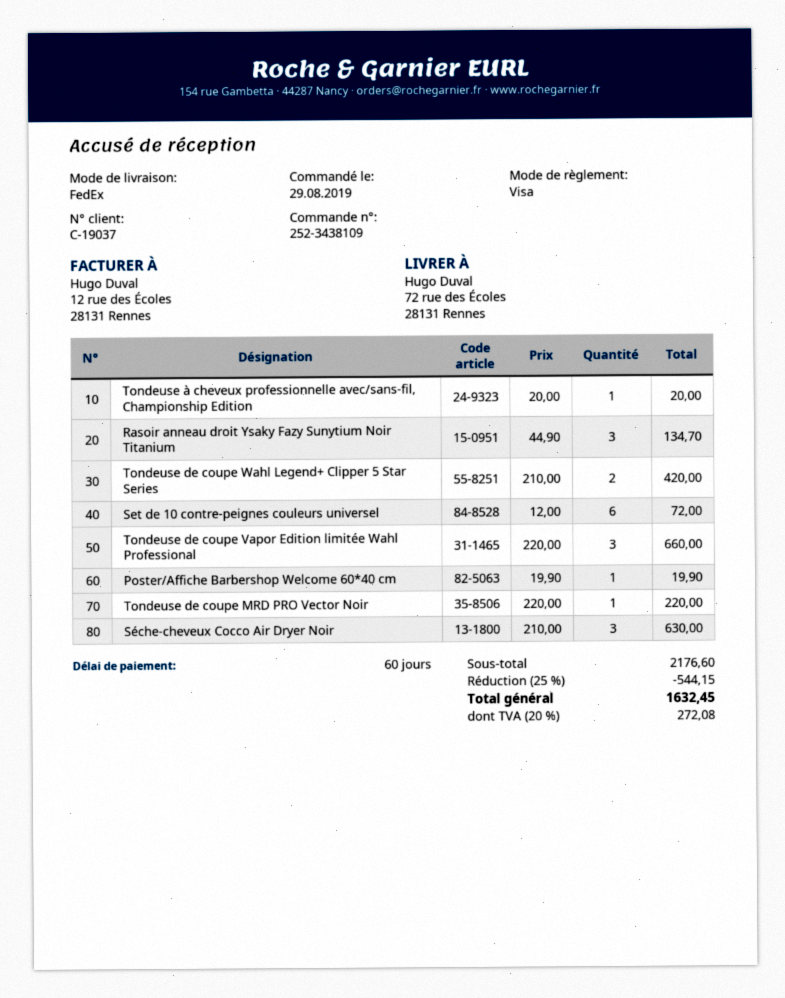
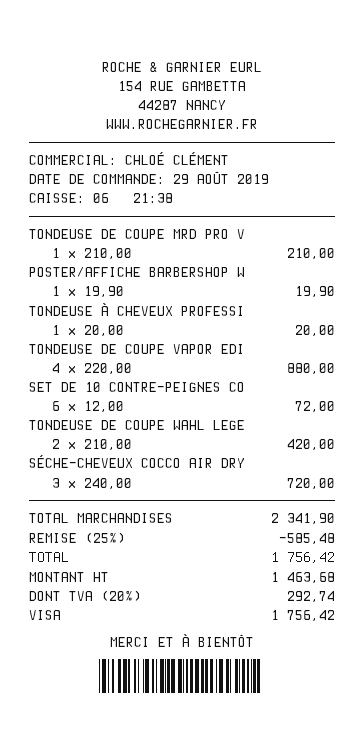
Rasoir anneau droit Ysaky Fazy Sunytium Noir Titanium: 3 x 44.90 = 134.70 -> none
Tondeuse de coupe Vapor Edition limitée Wahl Professional: 3 x 220.00 = 660.00 -> 4 x 220.00 = 880.00
Tondeuse de coupe MRD PRO Vector Noir: 1 x 220.00 = 220.00 -> 1 x 210.00 = 210.00
Séche-cheveux Cocco Air Dryer Noir: 3 x 210.00 = 630.00 -> 3 x 240.00 = 720.00
subtotal: 2176.60 -> 2341.90
discount: 25% = 544.15 -> 25% = 585.48
tax: 20% = 272.08 -> 20% = 292.74
total: 1632.45 -> 1756.42

